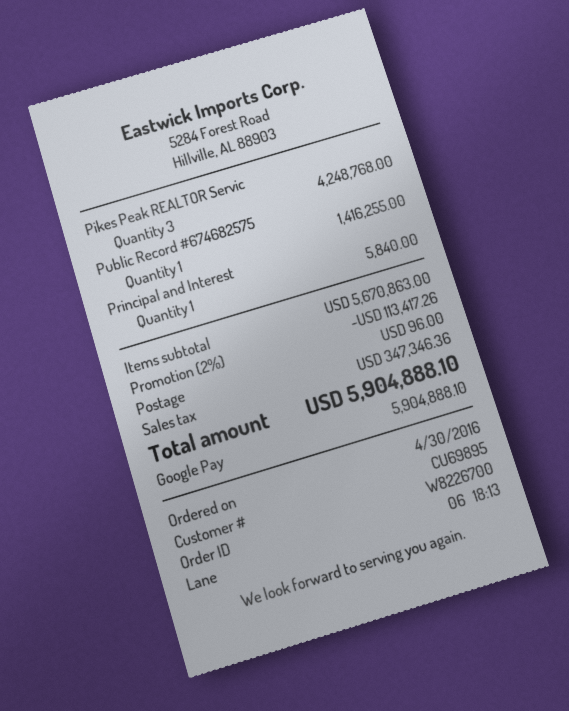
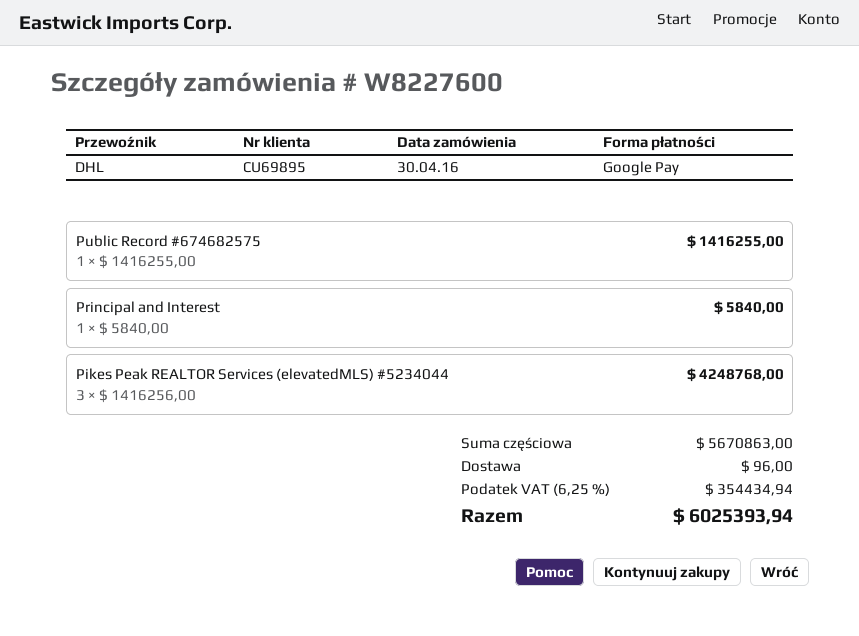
order number: W8226700 -> W8227600
discount: 2% = 113417.26 -> none
tax: 347346.36 -> 354434.94
total: 5904888.10 -> 6025393.94

